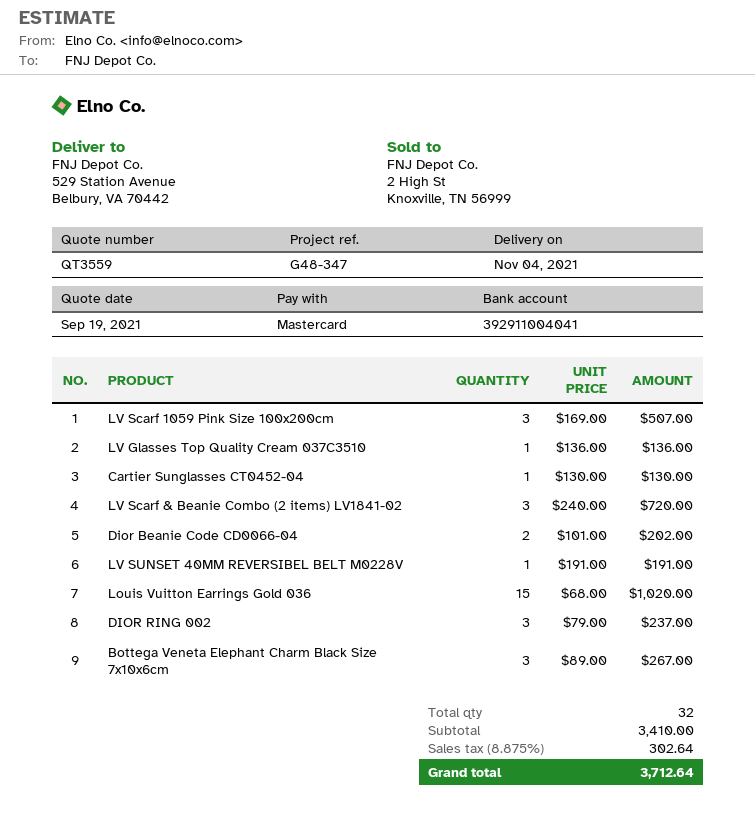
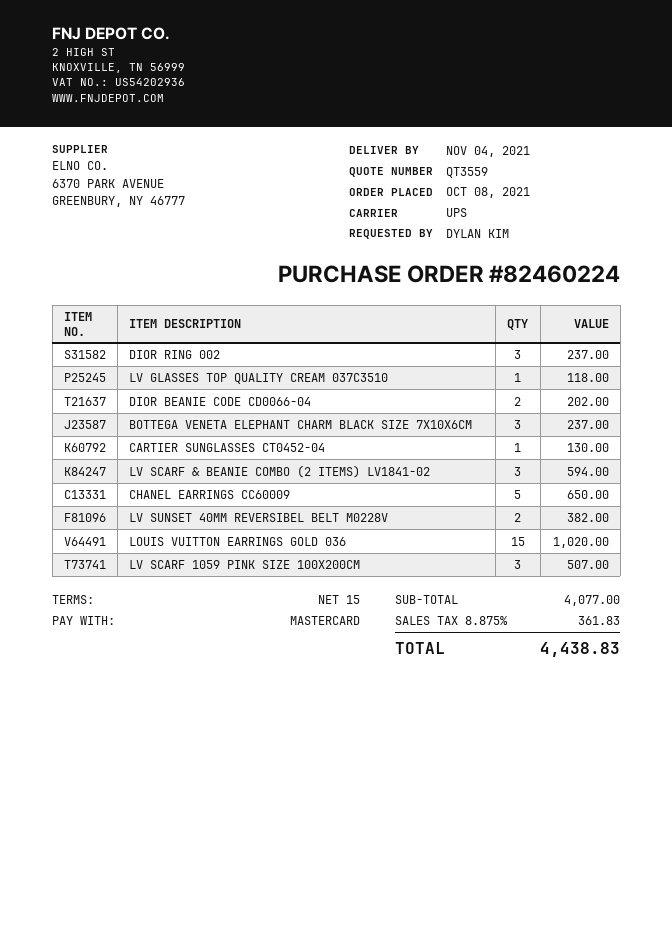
LV Glasses Top Quality Cream 037C3510: 1 for 136.00 -> 1 for 118.00
LV Scarf & Beanie Combo (2 items) LV1841-02: 3 for 720.00 -> 3 for 594.00
LV SUNSET 40MM REVERSIBEL BELT M0228V: 1 for 191.00 -> 2 for 382.00
Bottega Veneta Elephant Charm Black Size 7x10x6cm: 3 for 267.00 -> 3 for 237.00
CHANEL EARRINGS CC60009: none -> 5 for 650.00
subtotal: 3410.00 -> 4077.00
tax: 8.875% = 302.64 -> 8.875% = 361.83
total: 3712.64 -> 4438.83

